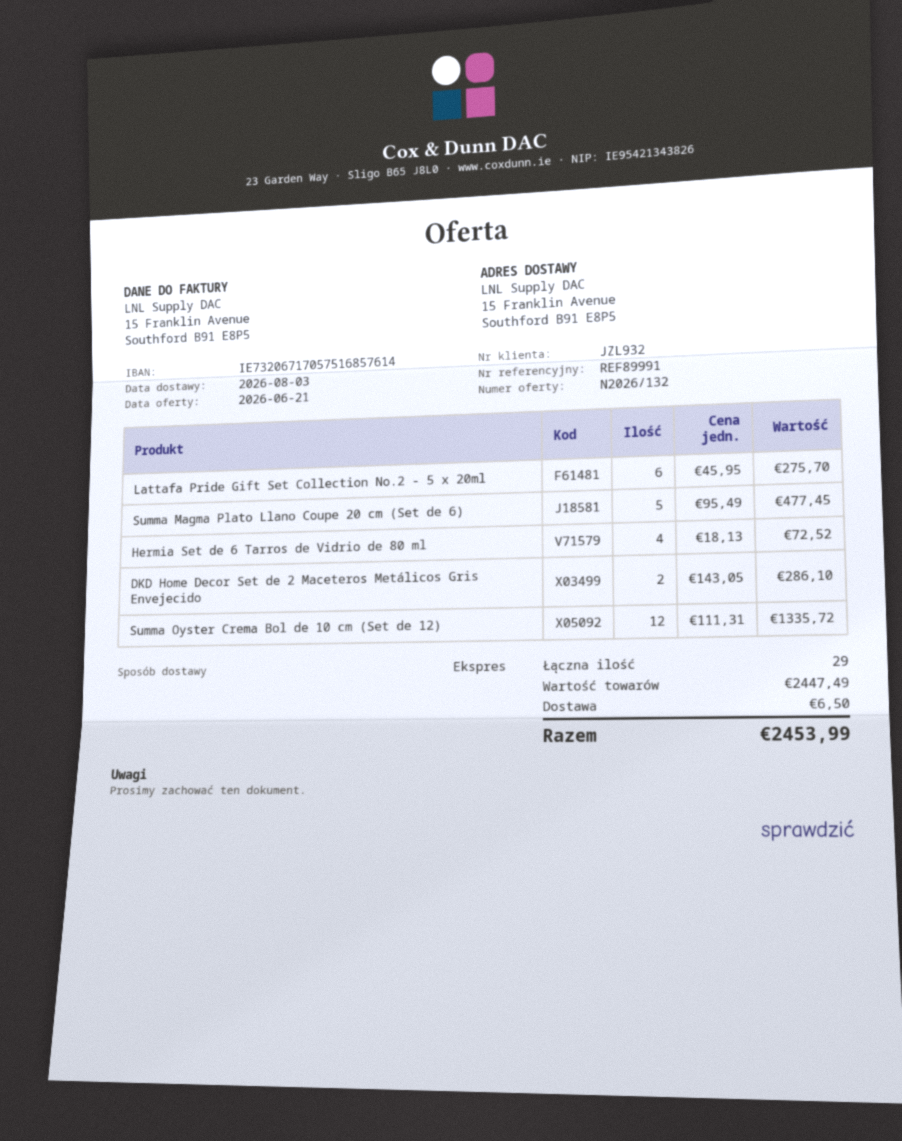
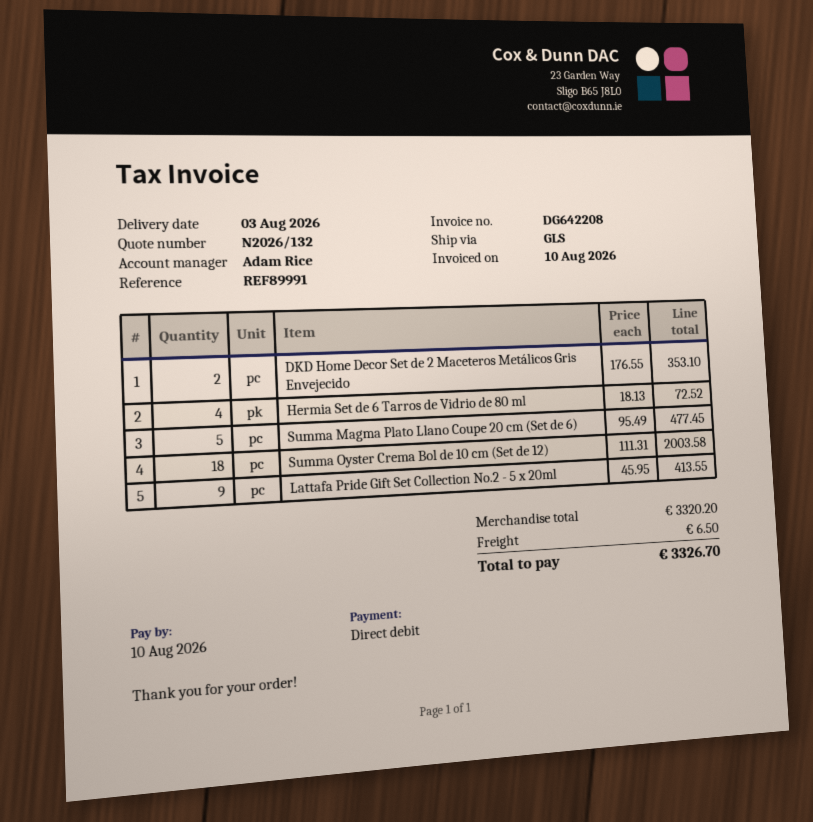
shipping method: express -> GLS
Lattafa Pride Gift Set Collection No.2 - 5 x 20ml: 6 x 45.95 = 275.70 -> 9 x 45.95 = 413.55
DKD Home Decor Set de 2 Maceteros Metálicos Gris Envejecido: 2 x 143.05 = 286.10 -> 2 x 176.55 = 353.10
Summa Oyster Crema Bol de 10 cm (Set de 12): 12 x 111.31 = 1335.72 -> 18 x 111.31 = 2003.58
subtotal: 2447.49 -> 3320.20
total: 2453.99 -> 3326.70

